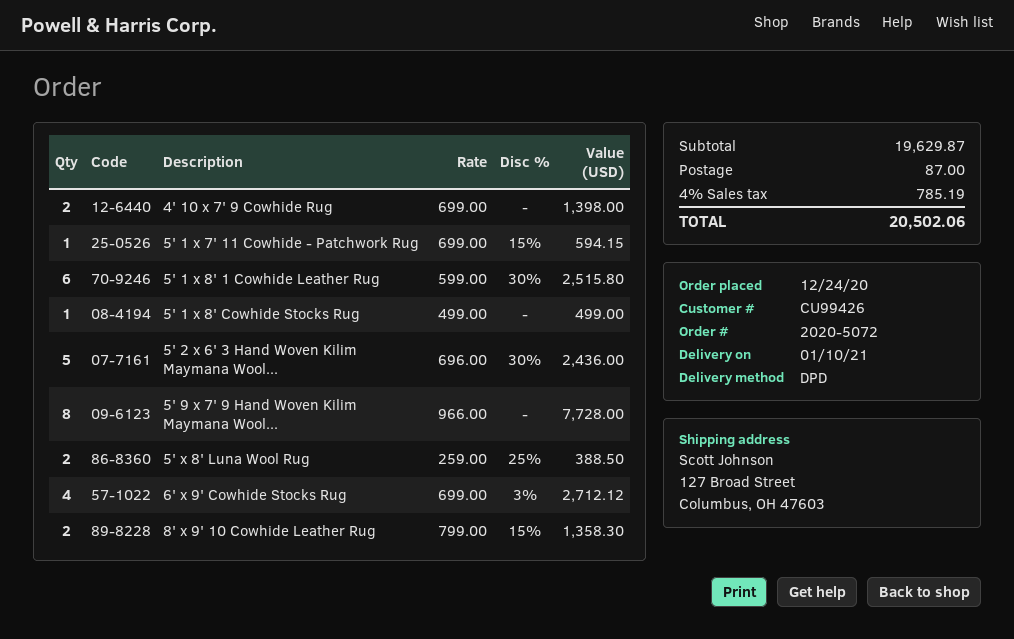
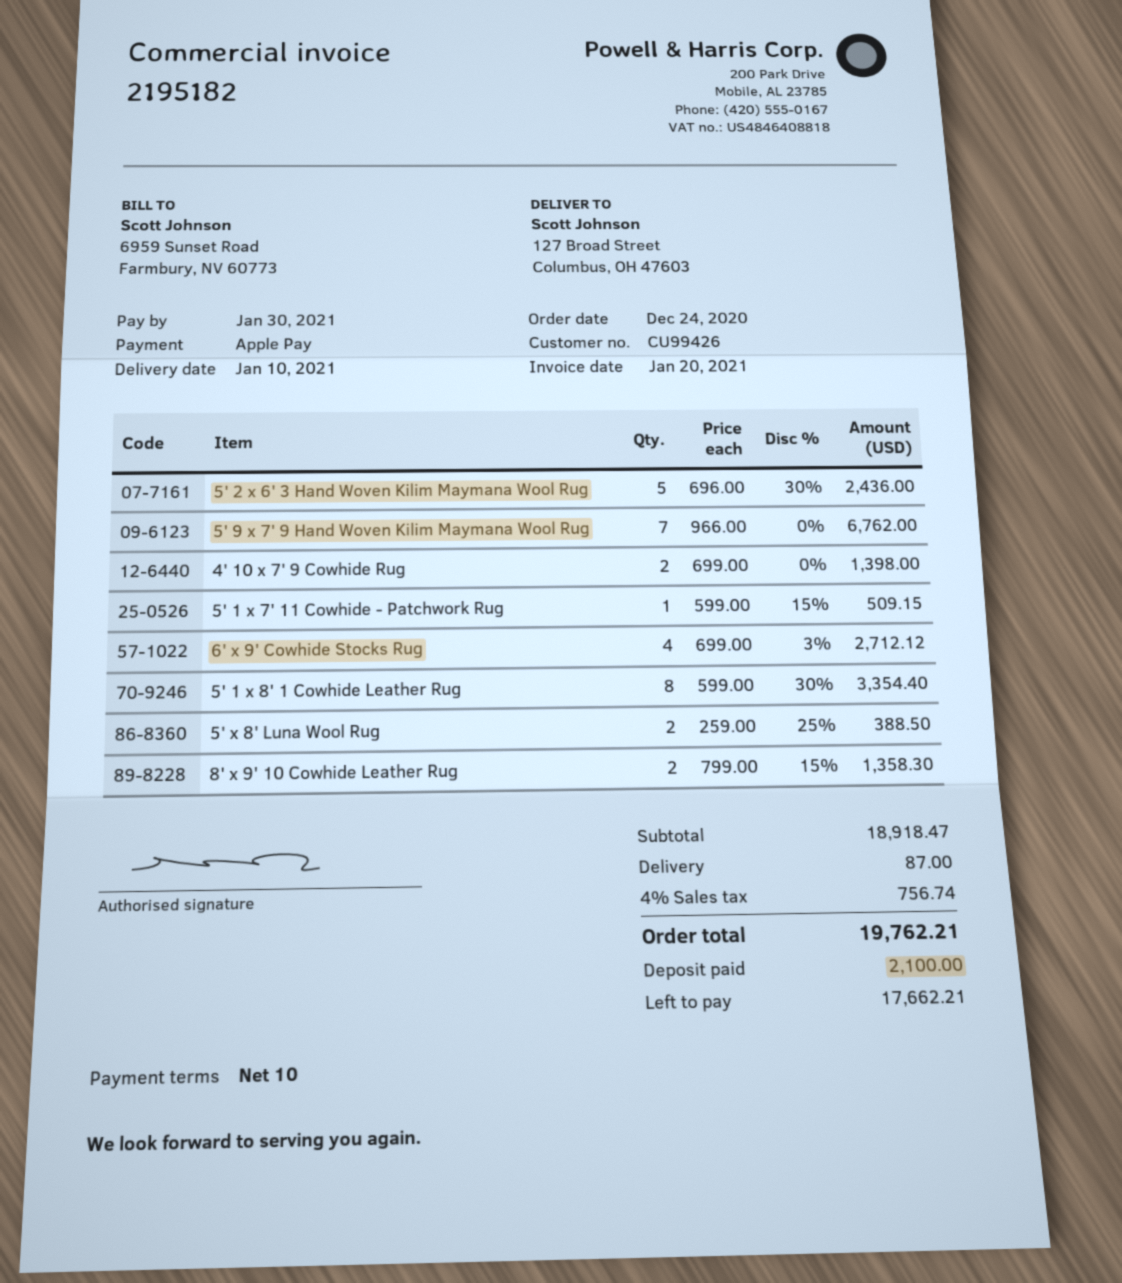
5' 1 x 7' 11 Cowhide - Patchwork Rug: 1 x 699.00 - 15% = 594.15 -> 1 x 599.00 - 15% = 509.15
5' 1 x 8' 1 Cowhide Leather Rug: 6 x 599.00 - 30% = 2515.80 -> 8 x 599.00 - 30% = 3354.40
5' 1 x 8' Cowhide Stocks Rug: 1 x 499.00 = 499.00 -> none
5' 9 x 7' 9 Hand Woven Kilim Maymana Wool...: 8 x 966.00 = 7728.00 -> 7 x 966.00 = 6762.00
subtotal: 19629.87 -> 18918.47
tax: 4% = 785.19 -> 4% = 756.74
total: 20502.06 -> 19762.21

